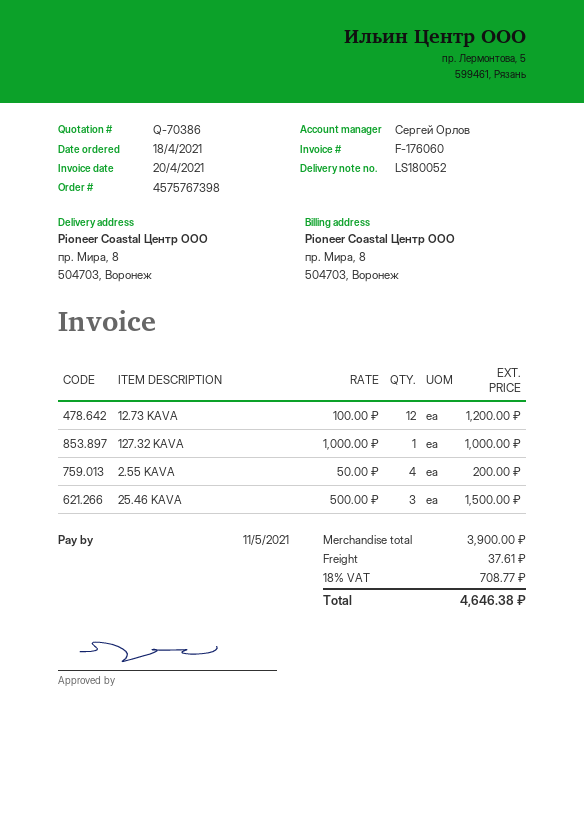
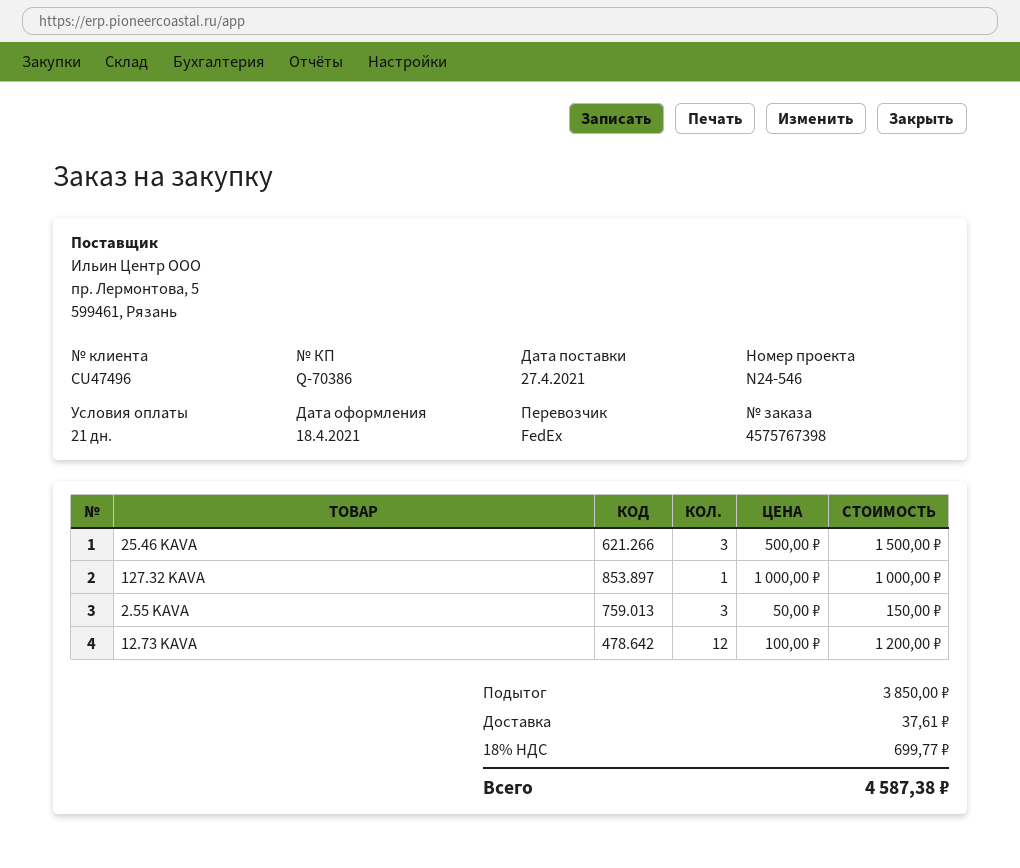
2.55 KAVA: 4 x 50.00 = 200.00 -> 3 x 50.00 = 150.00
subtotal: 3900.00 -> 3850.00
tax: 18% = 708.77 -> 18% = 699.77
total: 4646.38 -> 4587.38

